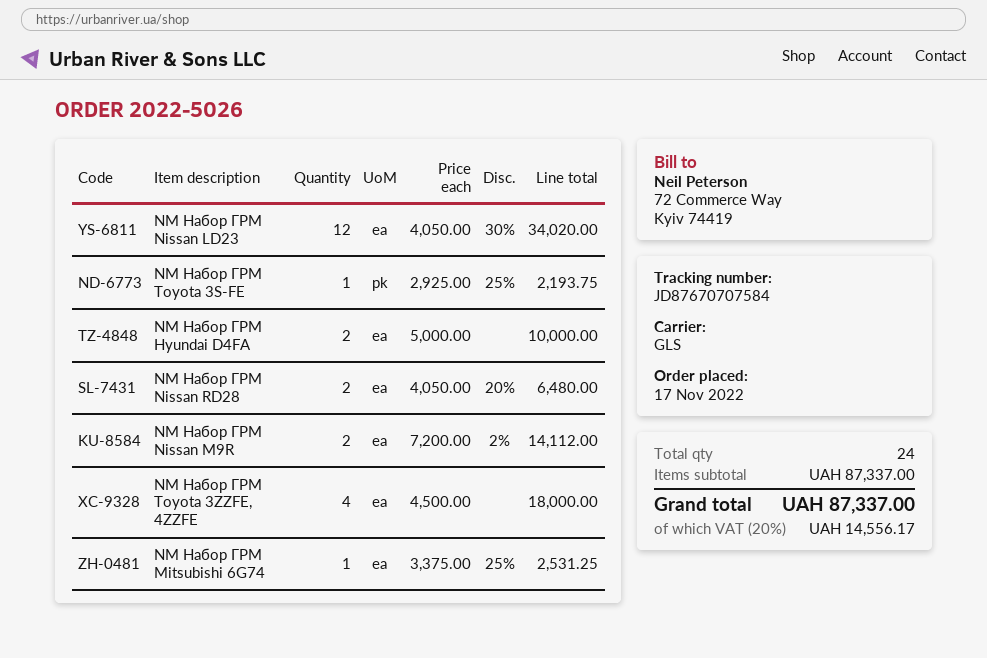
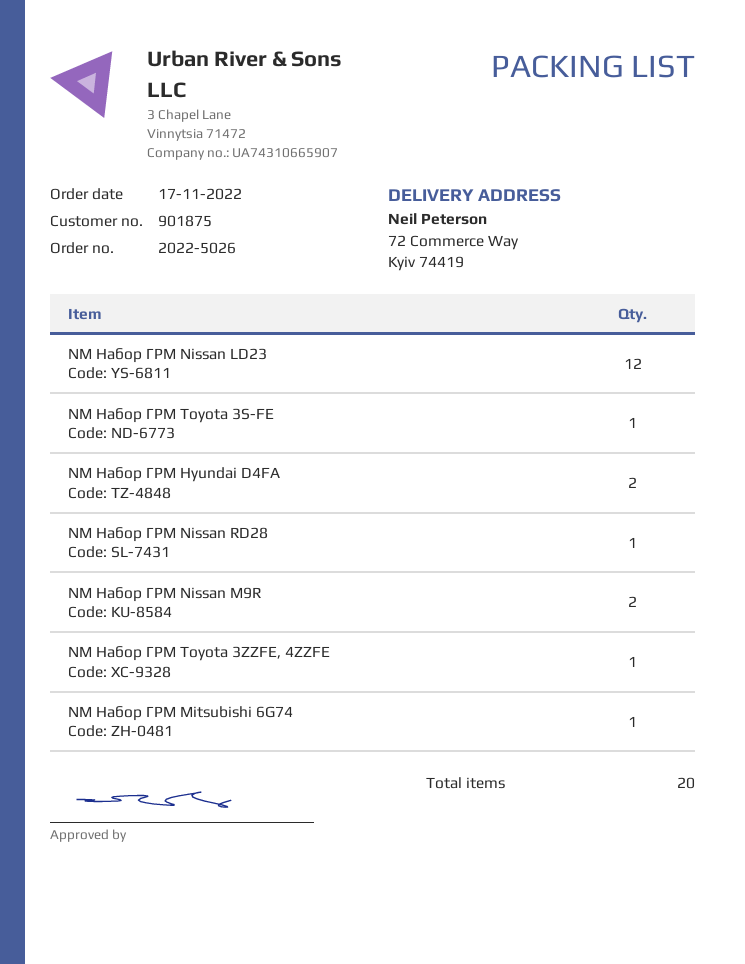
NM Набор ГРМ Nissan RD28: 2 -> 1
NM Набор ГРМ Toyota 3ZZFE, 4ZZFE: 4 -> 1
total quantity: 24 -> 20

